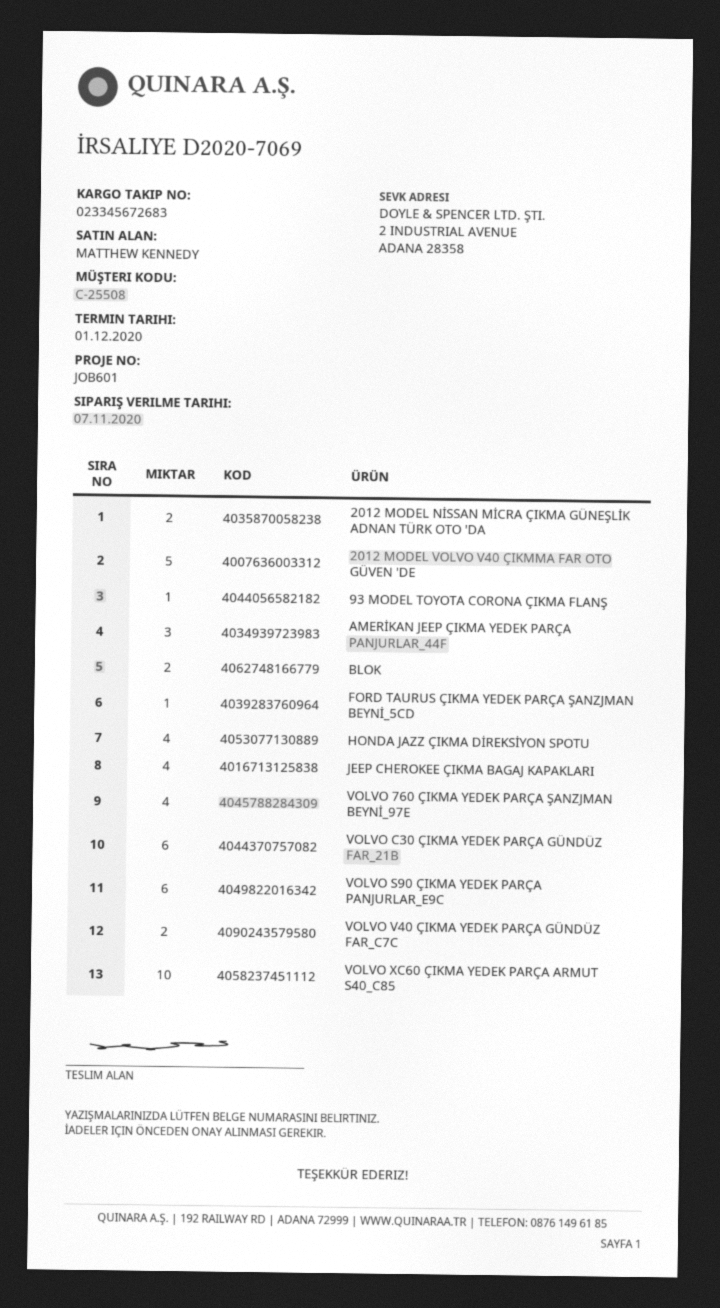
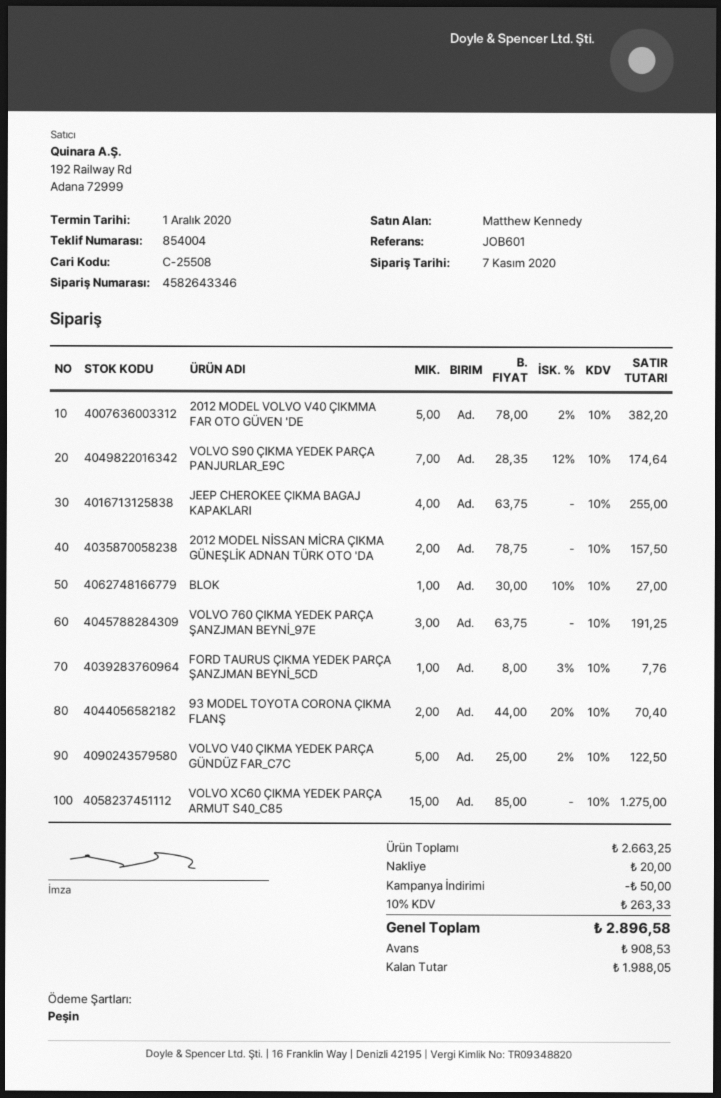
93 MODEL TOYOTA CORONA ÇIKMA FLANŞ: 1 -> 2
AMERİKAN JEEP ÇIKMA YEDEK PARÇA PANJURLAR_44F: 3 -> none
BLOK: 2 -> 1
HONDA JAZZ ÇIKMA DİREKSİYON SPOTU: 4 -> none
VOLVO 760 ÇIKMA YEDEK PARÇA ŞANZJMAN BEYNİ_97E: 4 -> 3
VOLVO C30 ÇIKMA YEDEK PARÇA GÜNDÜZ FAR_21B: 6 -> none
VOLVO S90 ÇIKMA YEDEK PARÇA PANJURLAR_E9C: 6 -> 7
VOLVO V40 ÇIKMA YEDEK PARÇA GÜNDÜZ FAR_C7C: 2 -> 5
VOLVO XC60 ÇIKMA YEDEK PARÇA ARMUT S40_C85: 10 -> 15

